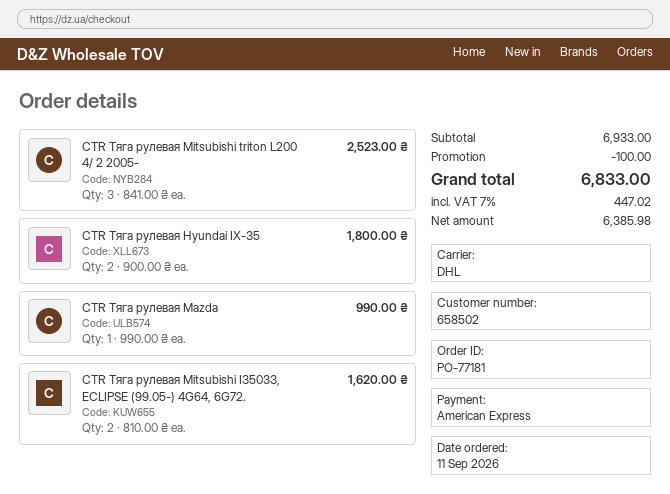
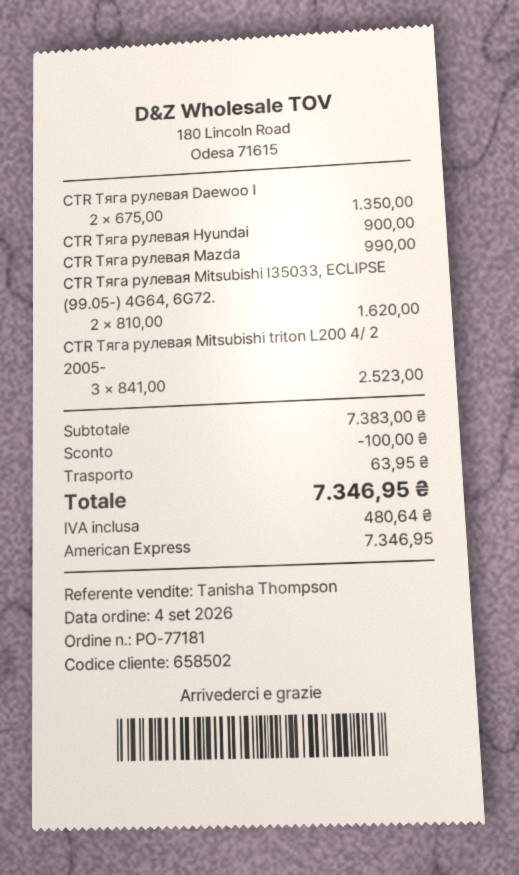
order date: 2026-09-11 -> 2026-09-04
CTR Тяга рулевая Hyundai IX-35: 2 x 900.00 = 1800.00 -> 1 x 900.00 = 900.00
CTR Тяга рулевая Daewoo I: none -> 2 x 675.00 = 1350.00
subtotal: 6933.00 -> 7383.00
shipping: none -> 63.95
tax: 447.02 -> 480.64
total: 6833.00 -> 7346.95

